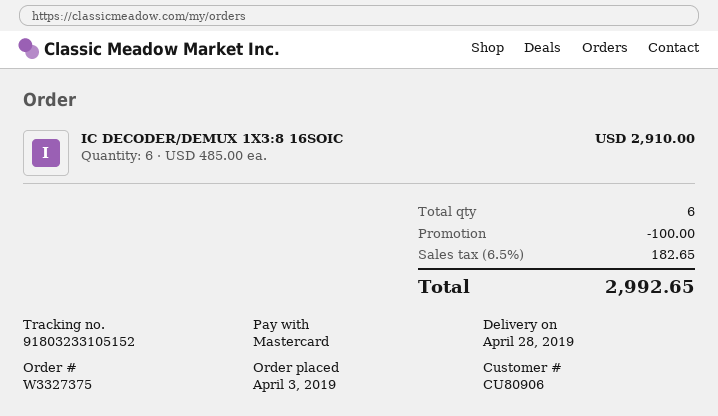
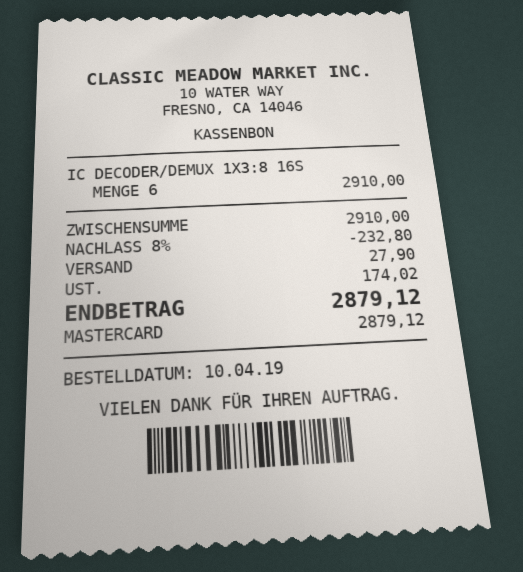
order date: 2019-04-03 -> 2019-04-10
discount: 100.00 -> 232.80
shipping: none -> 27.90
tax: 182.65 -> 174.02
total: 2992.65 -> 2879.12

